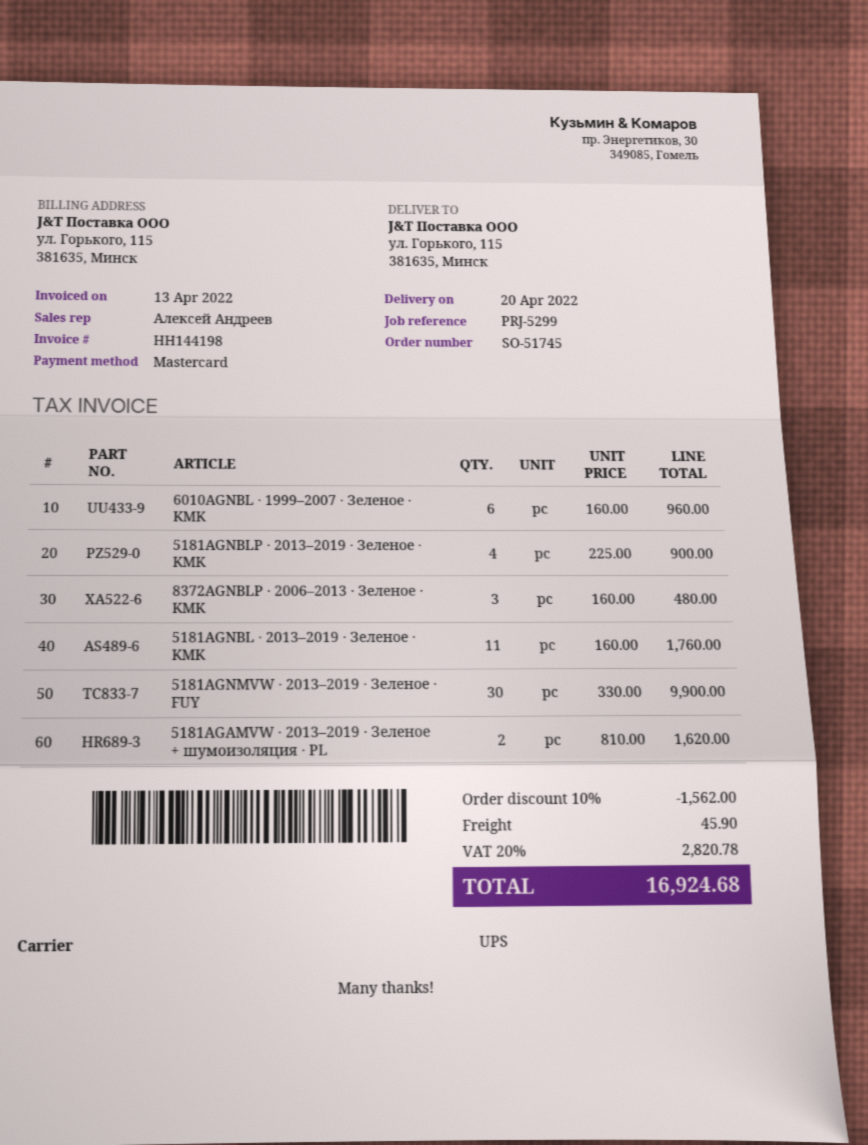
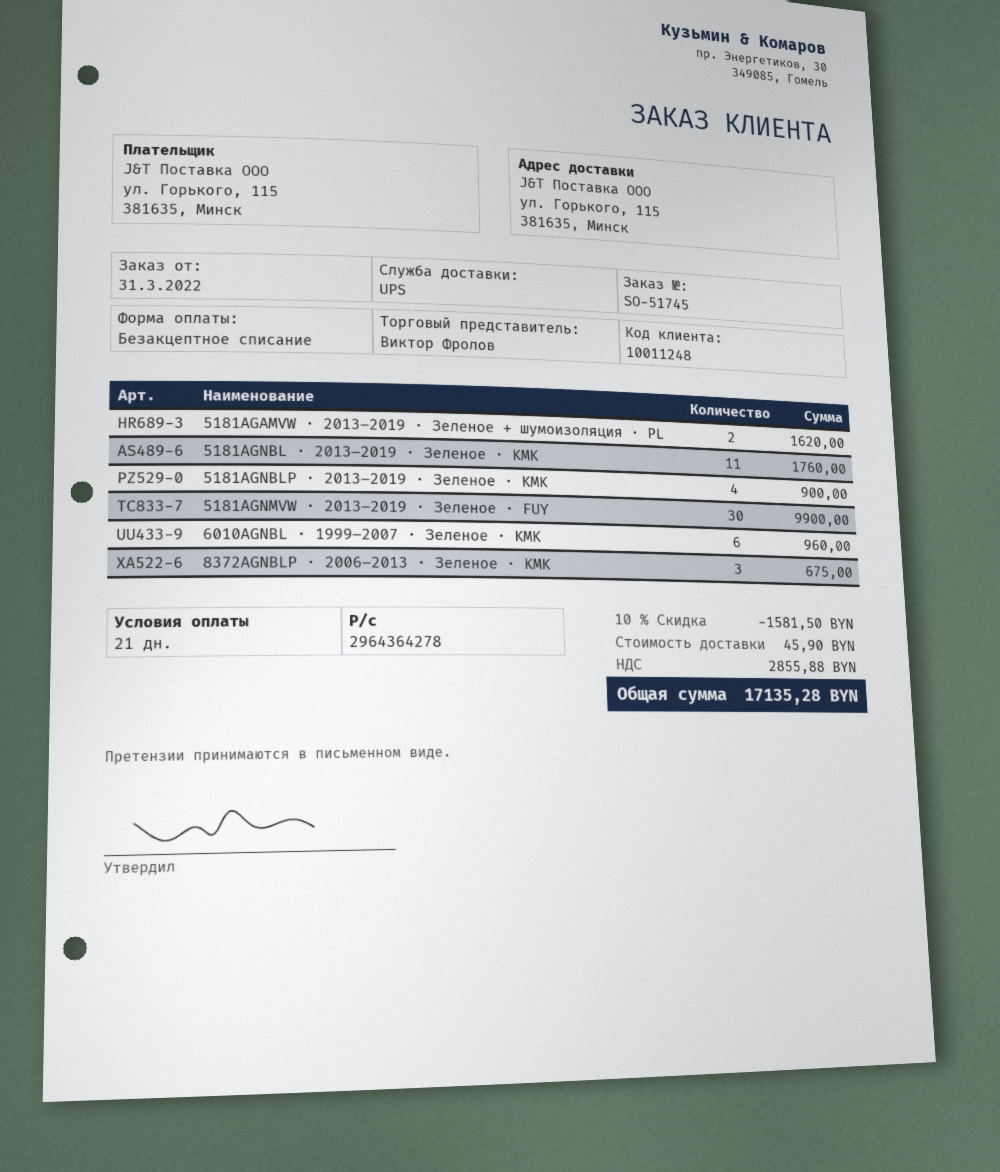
sales rep: Алексей Андреев -> Виктор Фролов
payment method: Mastercard -> direct debit
8372AGNBLP · 2006–2013 · Зеленое · KMK: 3 for 480.00 -> 3 for 675.00
discount: 10% = 1562.00 -> 10% = 1581.50
tax: 2820.78 -> 2855.88
total: 16924.68 -> 17135.28

